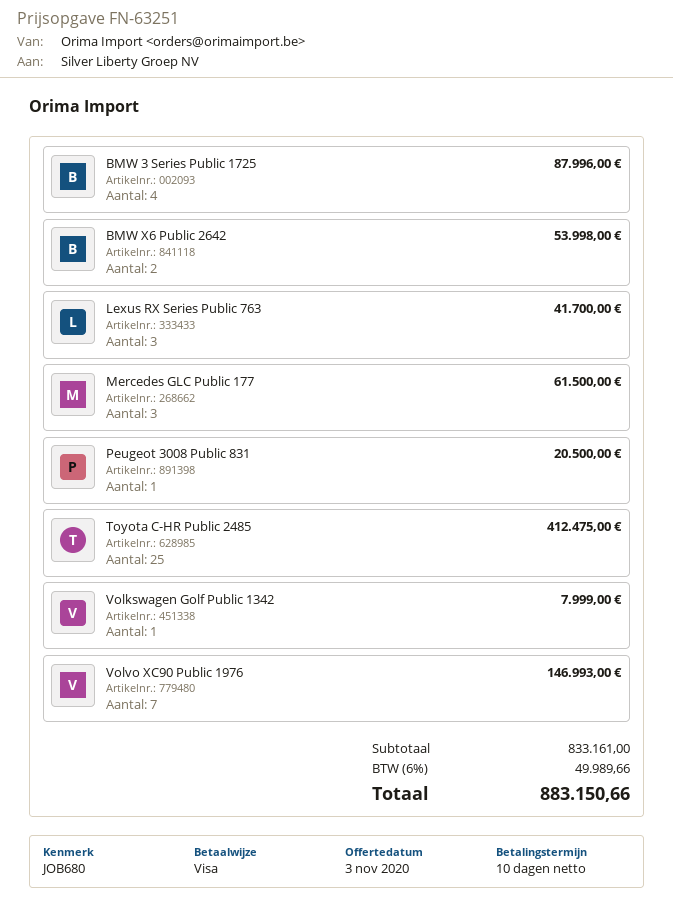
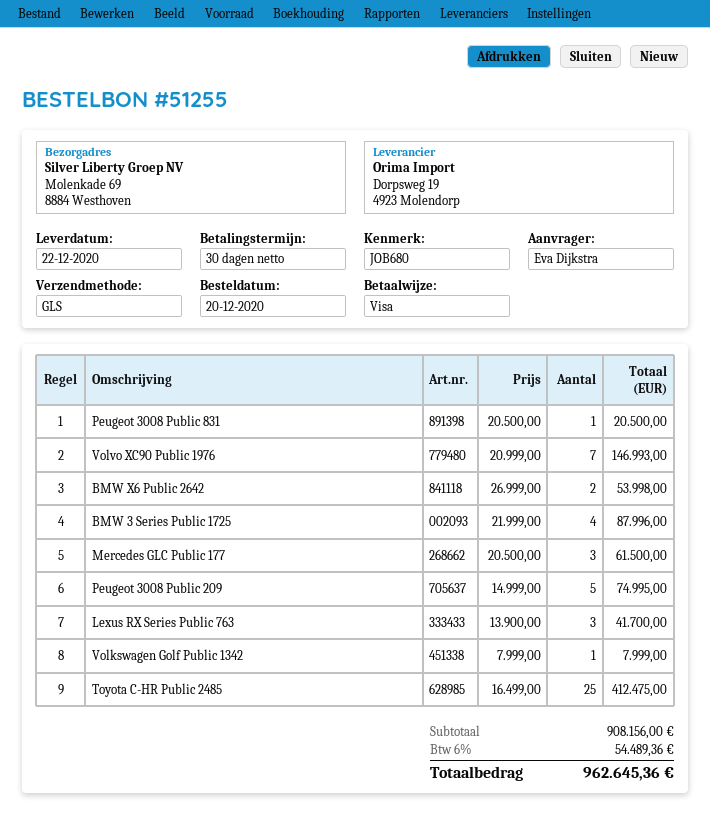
payment terms: 10 days -> 30 days
Peugeot 3008 Public 209: none -> 5 for 74995.00
subtotal: 833161.00 -> 908156.00
tax: 6% = 49989.66 -> 6% = 54489.36
total: 883150.66 -> 962645.36

